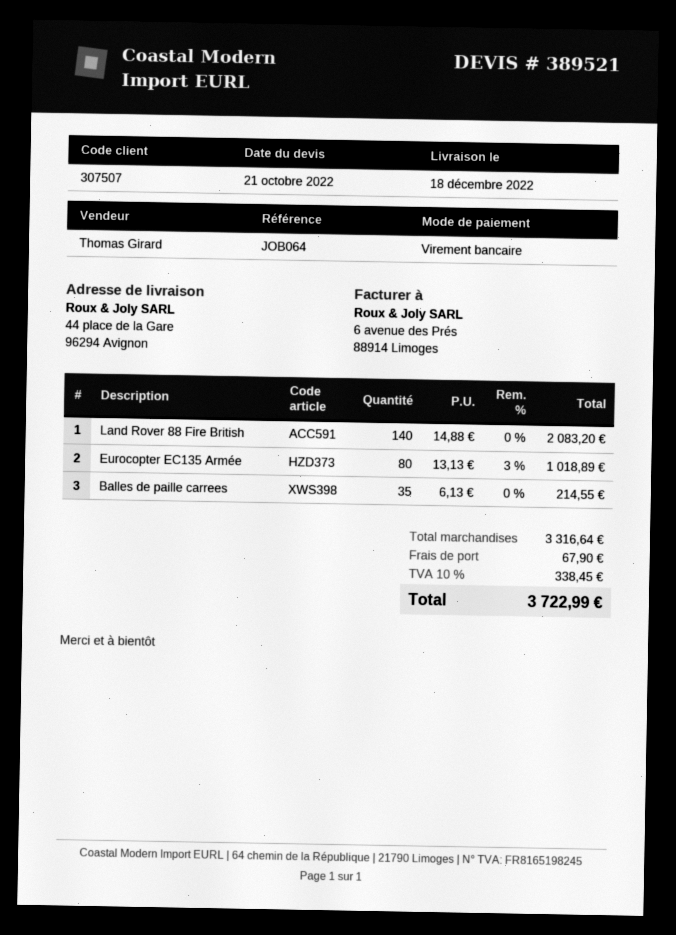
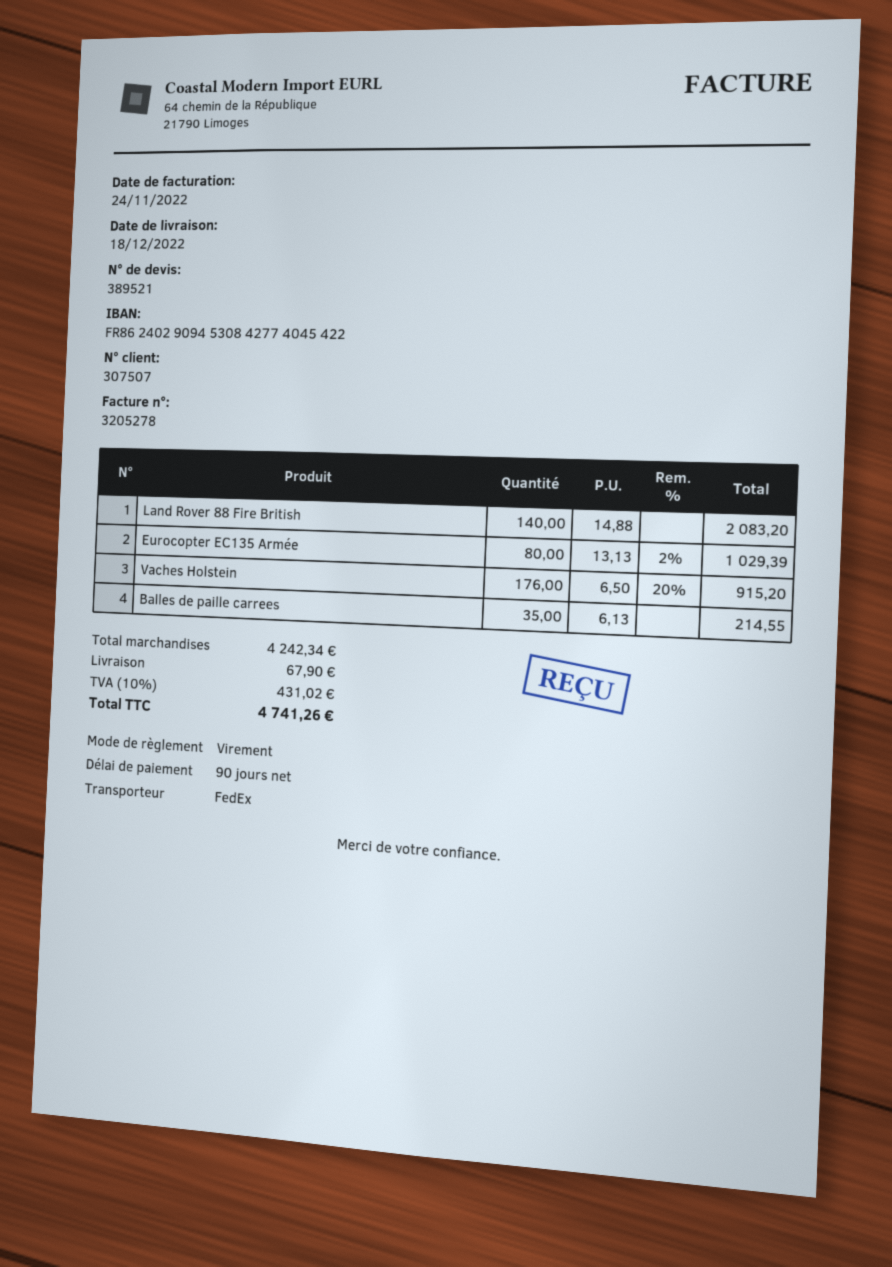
Eurocopter EC135 Armée: 80 x 13.13 - 3% = 1018.89 -> 80 x 13.13 - 2% = 1029.39
Vaches Holstein: none -> 176 x 6.50 - 20% = 915.20
subtotal: 3316.64 -> 4242.34
tax: 10% = 338.45 -> 10% = 431.02
total: 3722.99 -> 4741.26

